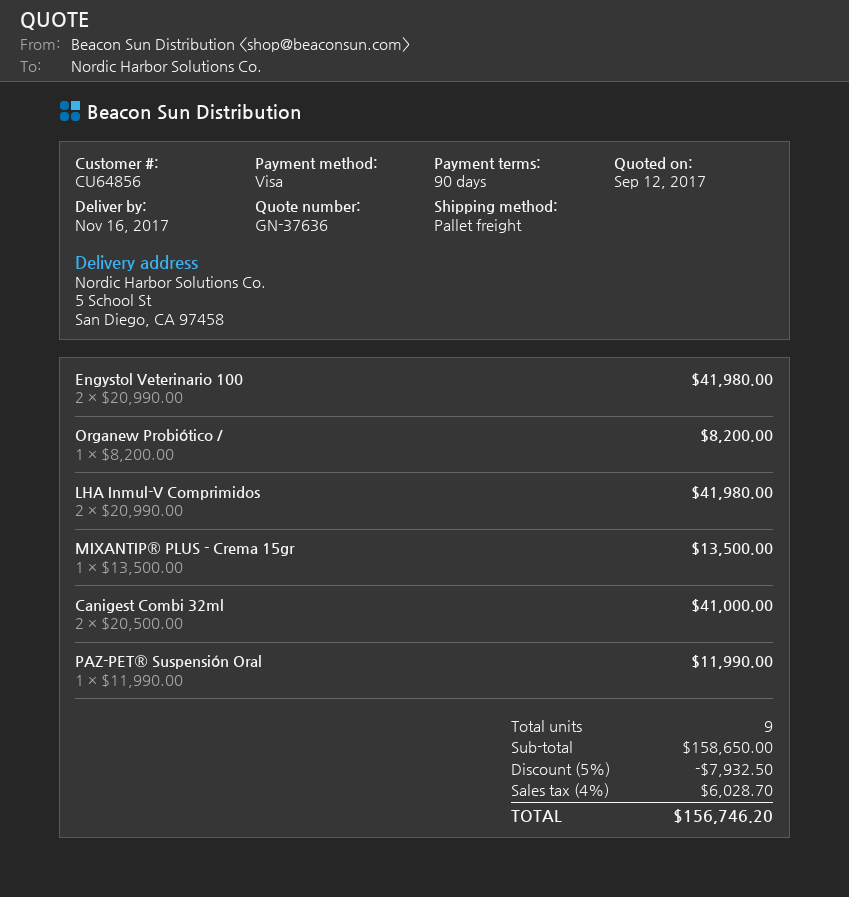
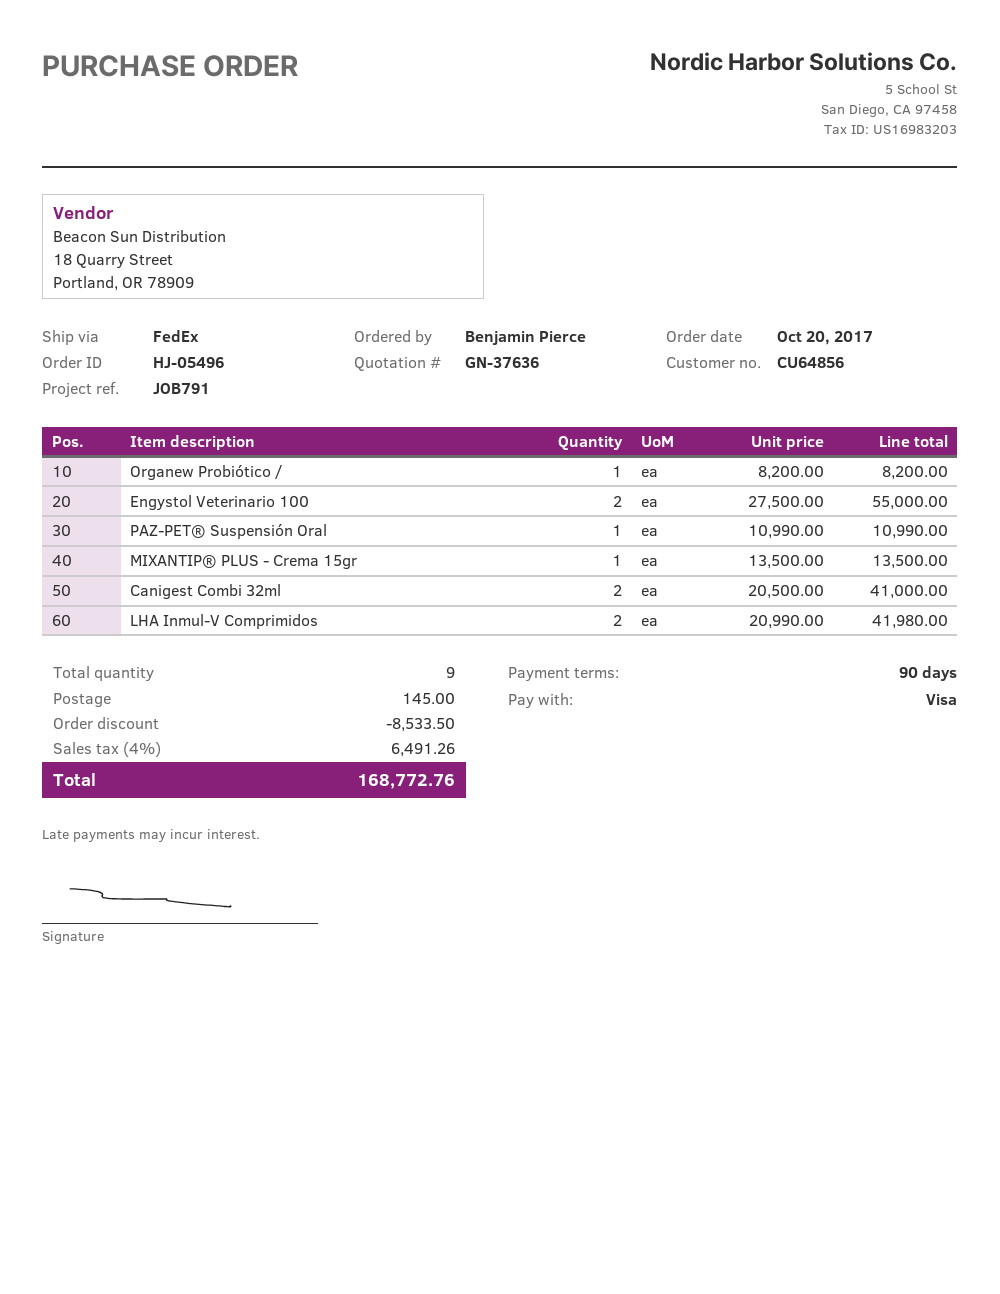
shipping method: pallet freight -> FedEx
Engystol Veterinario 100: 2 x 20990.00 = 41980.00 -> 2 x 27500.00 = 55000.00
PAZ-PET® Suspensión Oral: 1 x 11990.00 = 11990.00 -> 1 x 10990.00 = 10990.00
discount: 7932.50 -> 8533.50
shipping: none -> 145.00
tax: 4% = 6028.70 -> 4% = 6491.26
total: 156746.20 -> 168772.76

